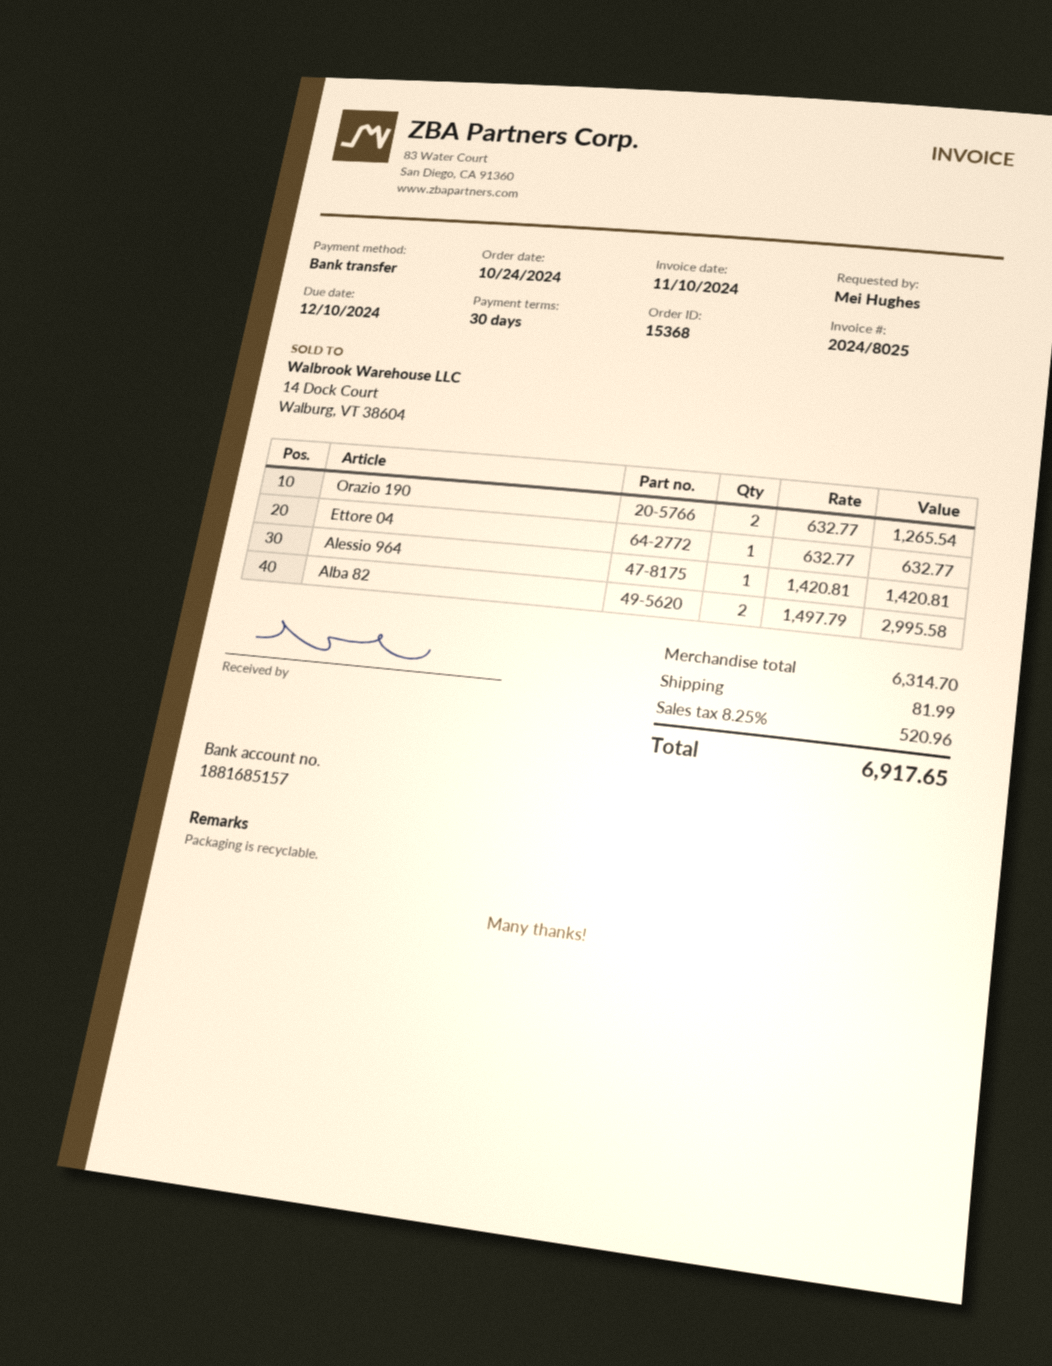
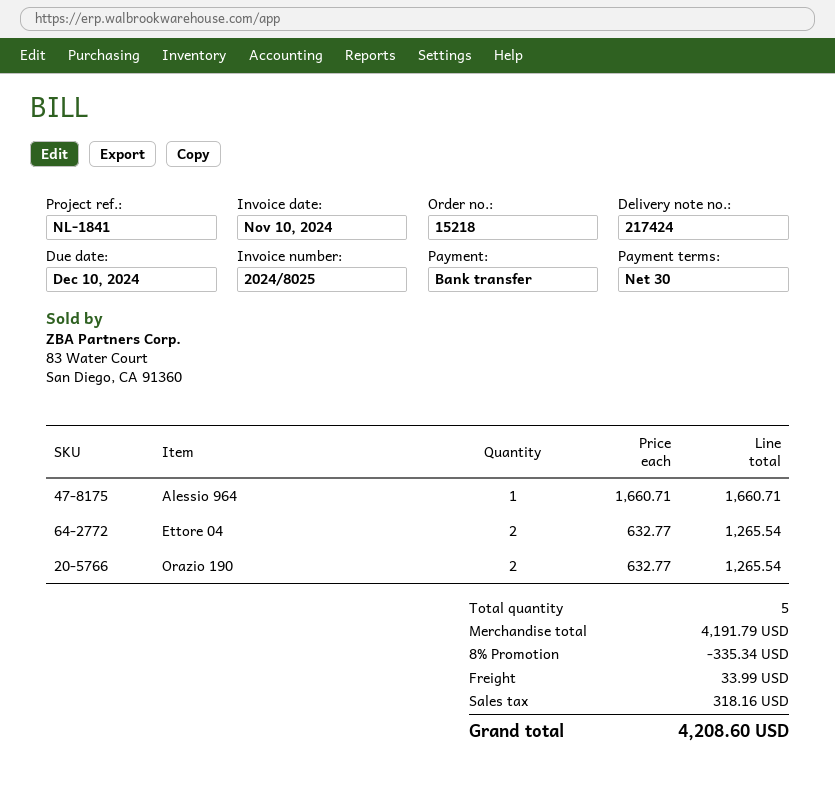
order number: 15368 -> 15218
Ettore 04: 1 x 632.77 = 632.77 -> 2 x 632.77 = 1265.54
Alessio 964: 1 x 1420.81 = 1420.81 -> 1 x 1660.71 = 1660.71
Alba 82: 2 x 1497.79 = 2995.58 -> none
subtotal: 6314.70 -> 4191.79
discount: none -> 8% = 335.34
shipping: 81.99 -> 33.99
tax: 520.96 -> 318.16
total: 6917.65 -> 4208.60

